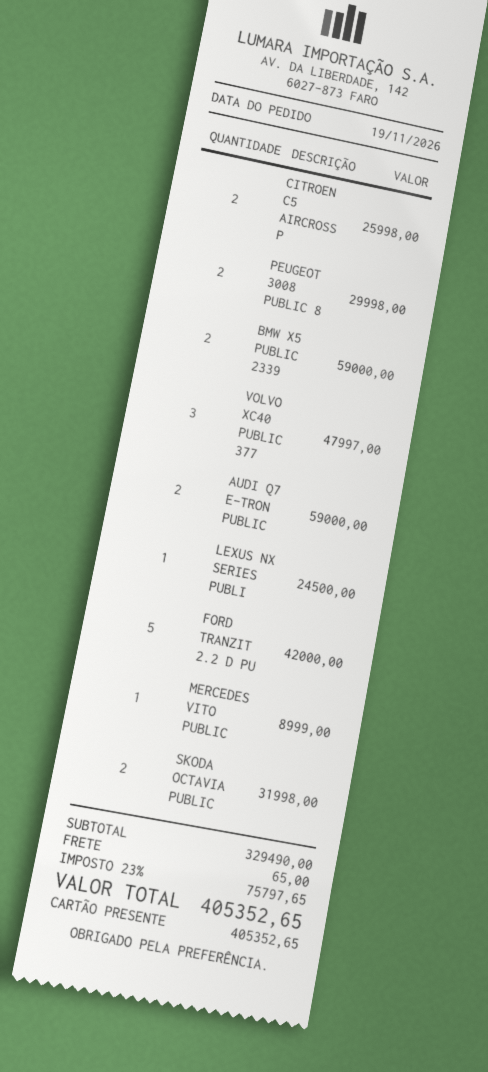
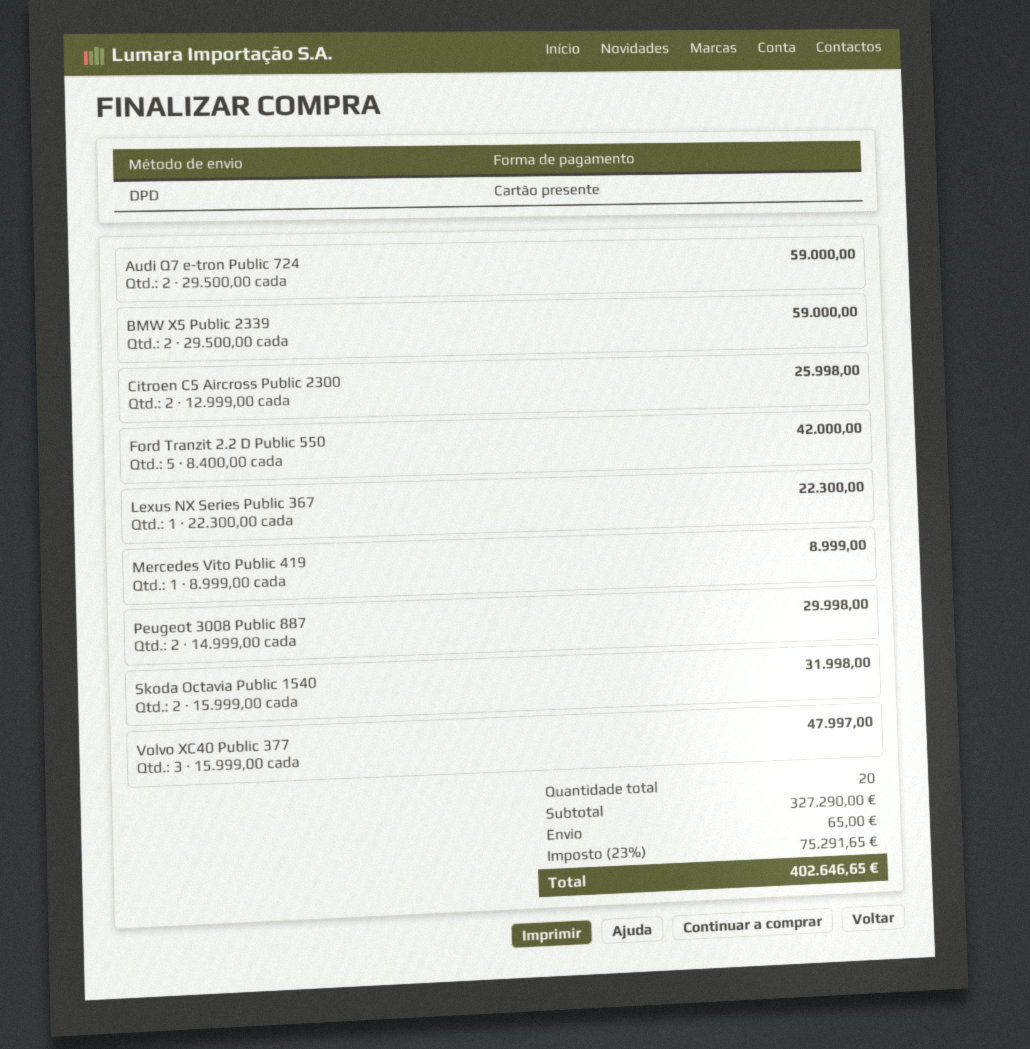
LEXUS NX SERIES PUBLI: 1 for 24500.00 -> 1 for 22300.00
subtotal: 329490.00 -> 327290.00
tax: 23% = 75797.65 -> 23% = 75291.65
total: 405352.65 -> 402646.65

